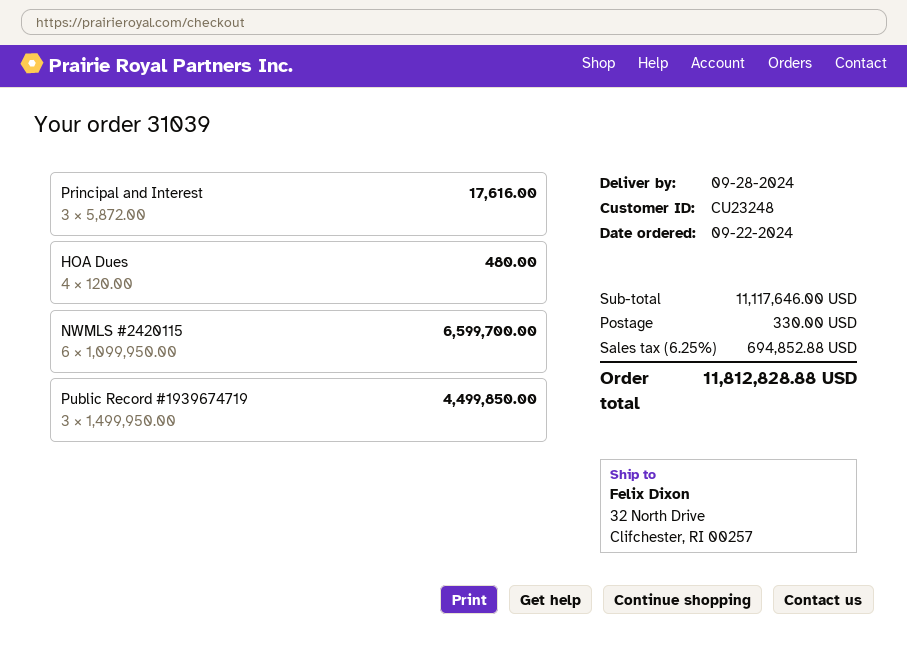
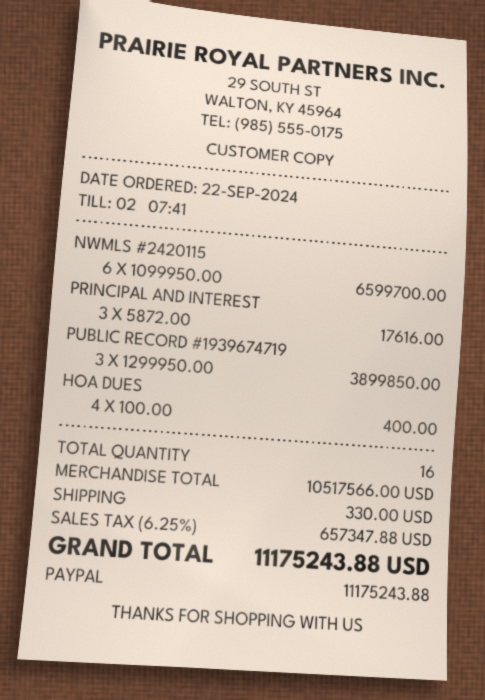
HOA Dues: 4 x 120.00 = 480.00 -> 4 x 100.00 = 400.00
Public Record #1939674719: 3 x 1499950.00 = 4499850.00 -> 3 x 1299950.00 = 3899850.00
subtotal: 11117646.00 -> 10517566.00
tax: 6.25% = 694852.88 -> 6.25% = 657347.88
total: 11812828.88 -> 11175243.88

